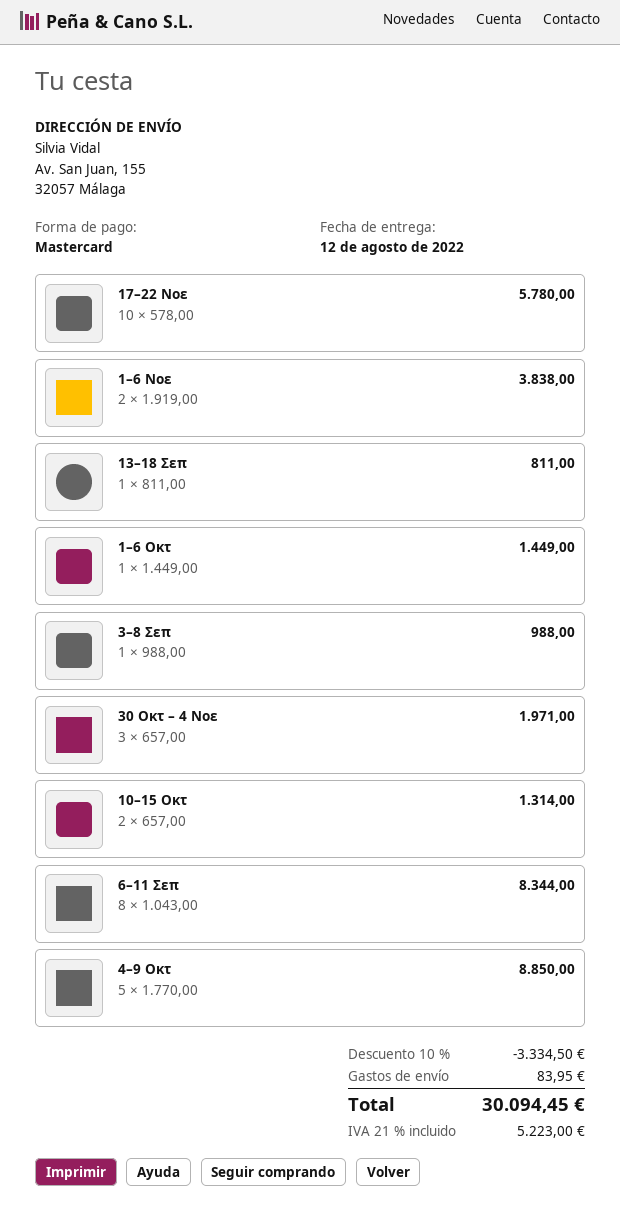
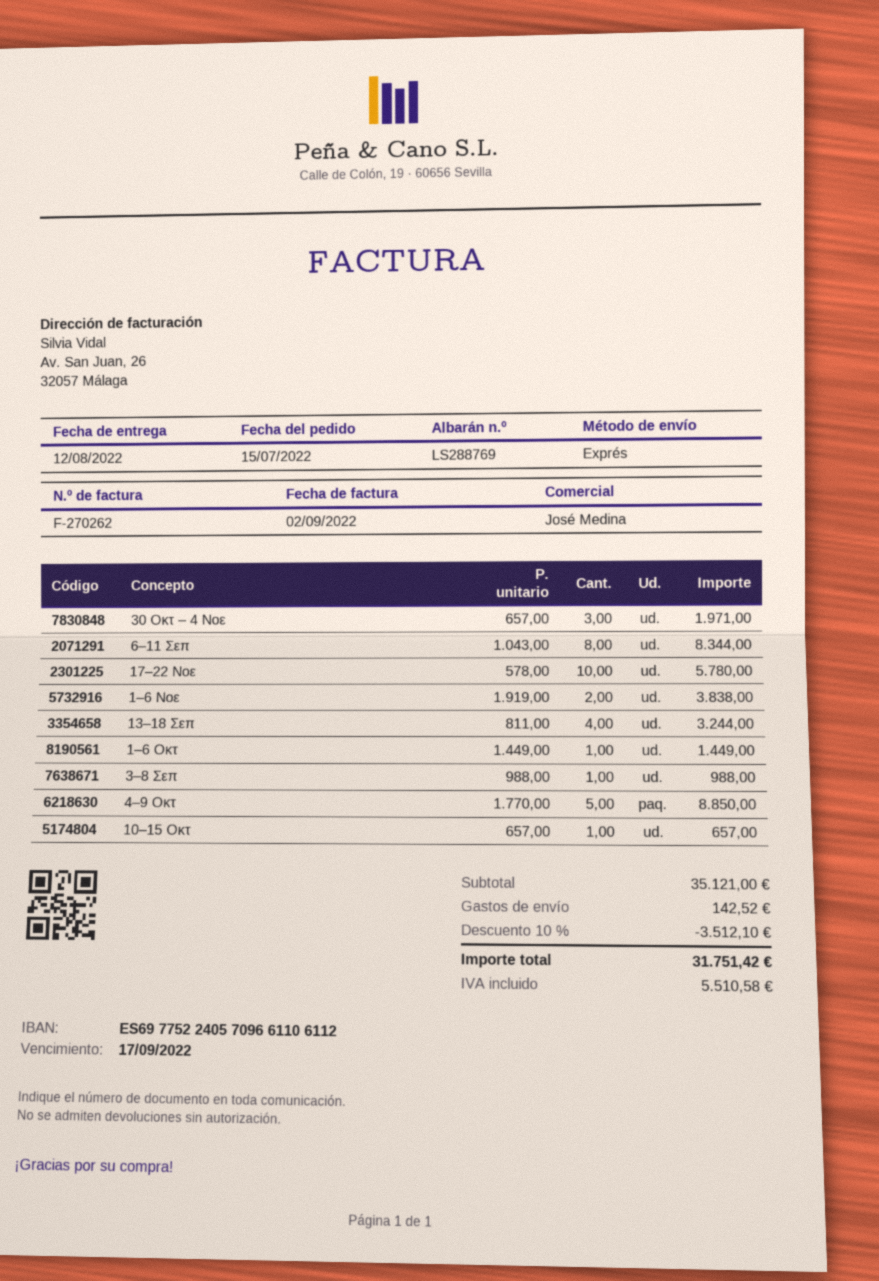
13–18 Σεπ: 1 x 811.00 = 811.00 -> 4 x 811.00 = 3244.00
10–15 Οκτ: 2 x 657.00 = 1314.00 -> 1 x 657.00 = 657.00
discount: 10% = 3334.50 -> 10% = 3512.10
shipping: 83.95 -> 142.52
tax: 5223.00 -> 5510.58
total: 30094.45 -> 31751.42

